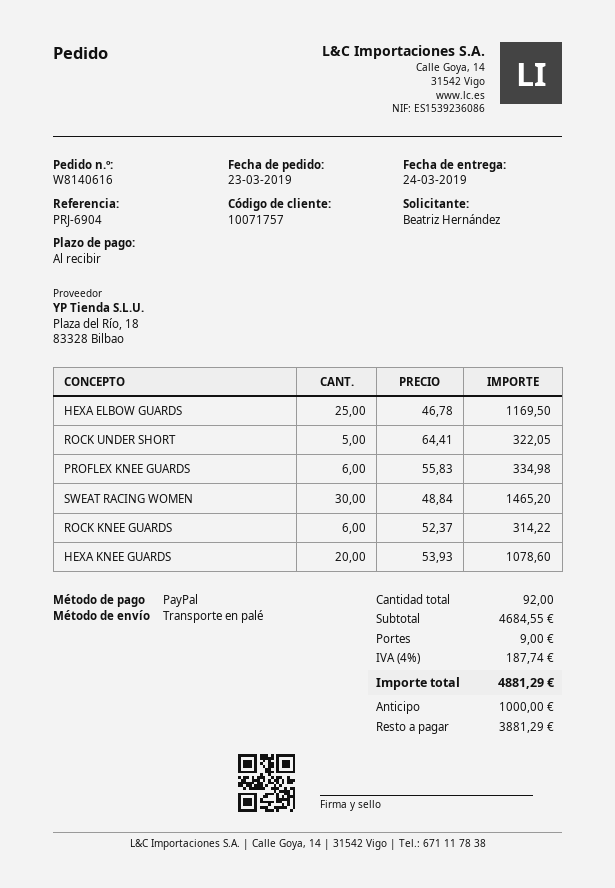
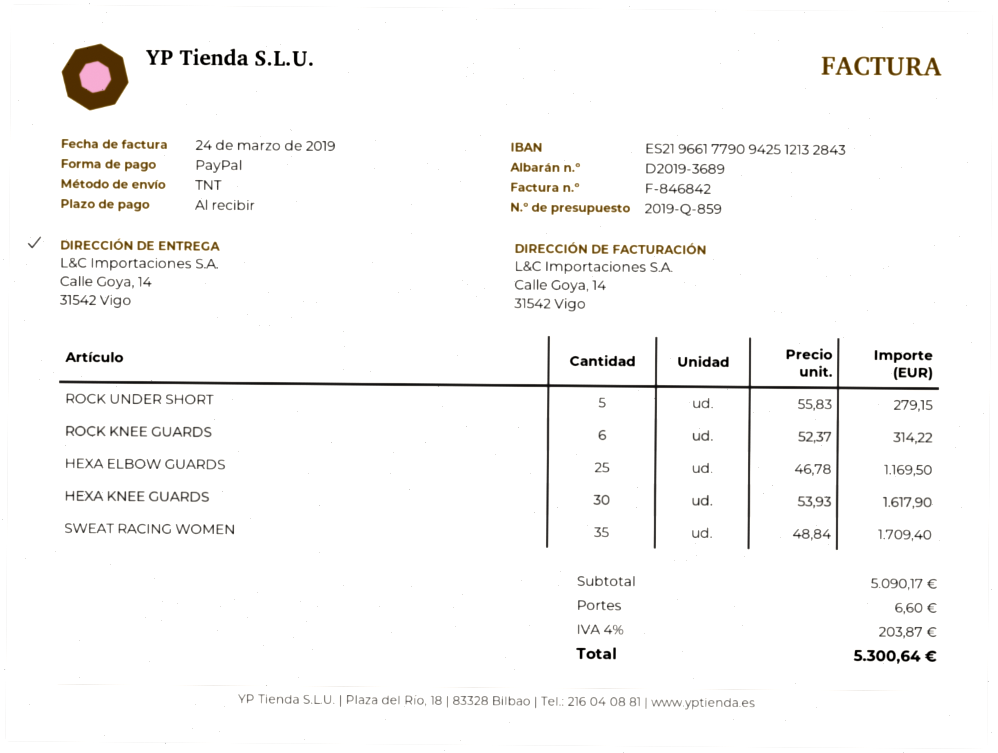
shipping method: pallet freight -> TNT
ROCK UNDER SHORT: 5 x 64.41 = 322.05 -> 5 x 55.83 = 279.15
PROFLEX KNEE GUARDS: 6 x 55.83 = 334.98 -> none
SWEAT RACING WOMEN: 30 x 48.84 = 1465.20 -> 35 x 48.84 = 1709.40
HEXA KNEE GUARDS: 20 x 53.93 = 1078.60 -> 30 x 53.93 = 1617.90
subtotal: 4684.55 -> 5090.17
shipping: 9.00 -> 6.60
tax: 4% = 187.74 -> 4% = 203.87
total: 4881.29 -> 5300.64

